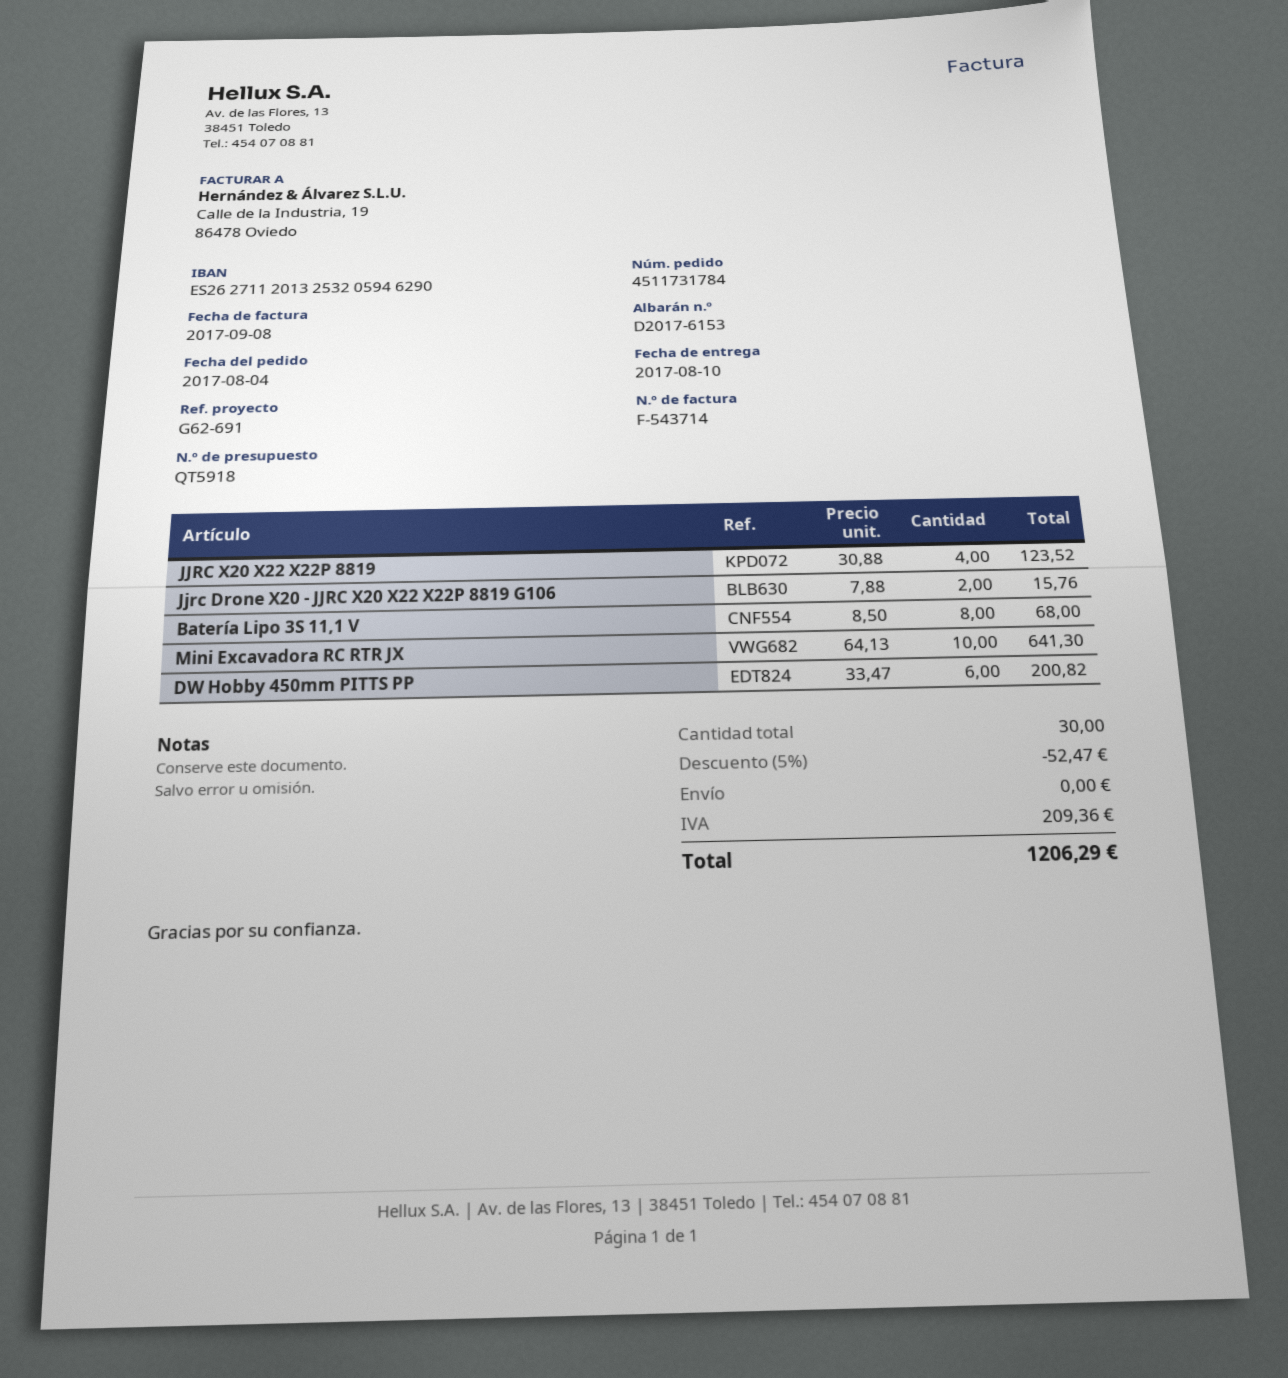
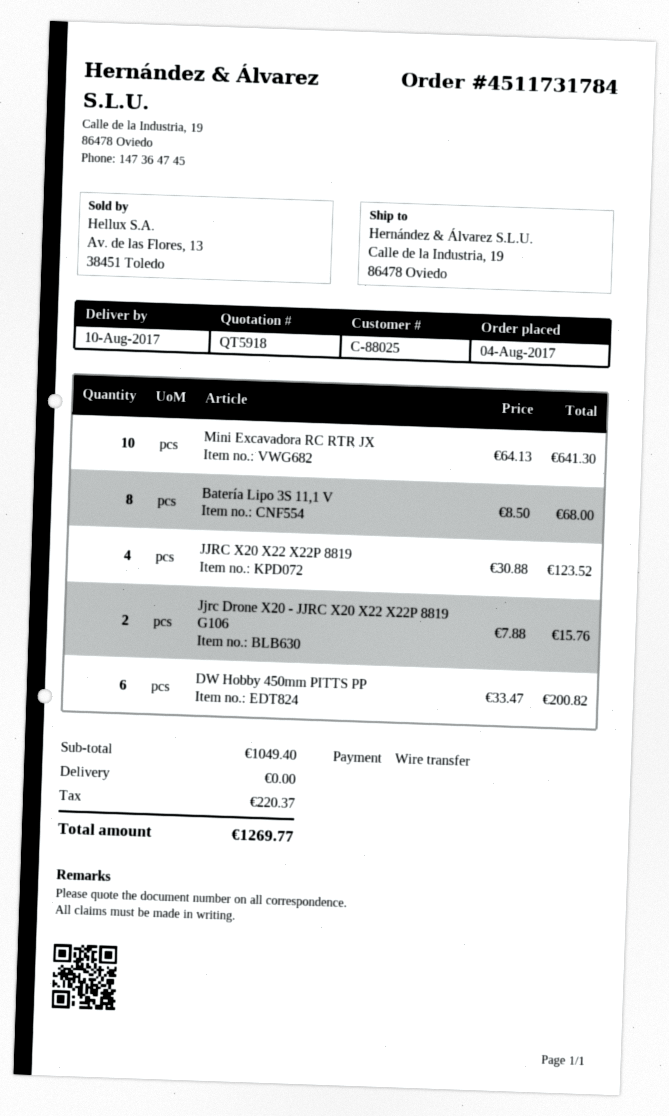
discount: 5% = 52.47 -> none
tax: 209.36 -> 220.37
total: 1206.29 -> 1269.77

